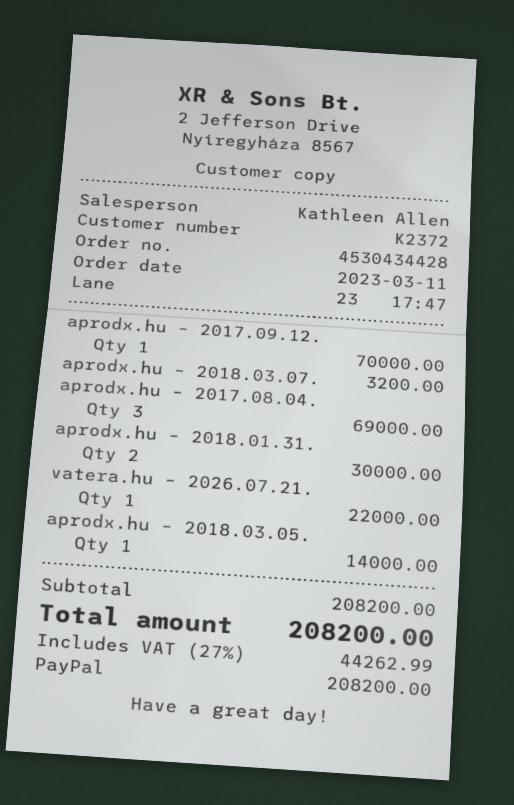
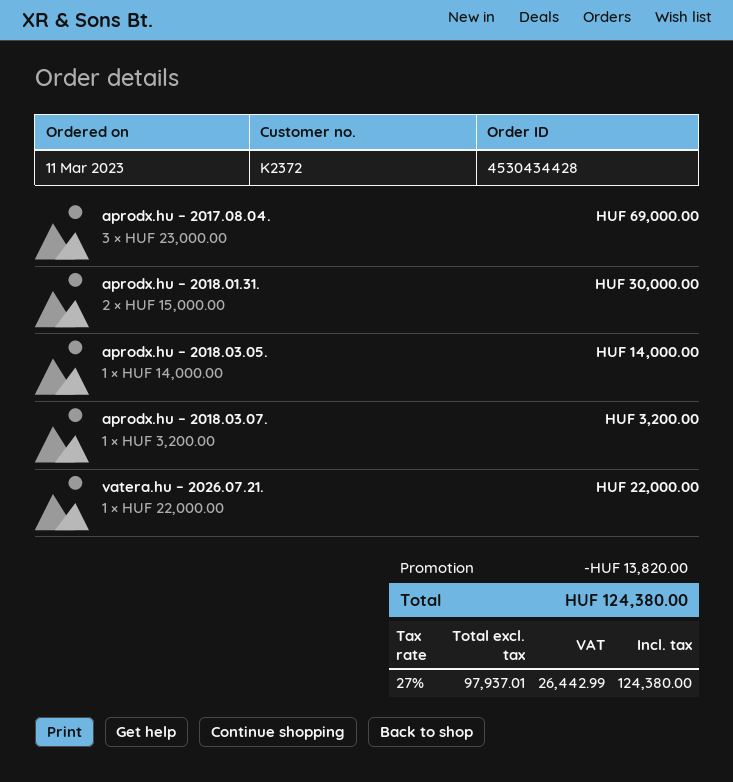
aprodx.hu – 2017.09.12.: 1 for 70000.00 -> none
discount: none -> 13820.00
tax: 27% = 44262.99 -> 27% = 26442.99
total: 208200.00 -> 124380.00

